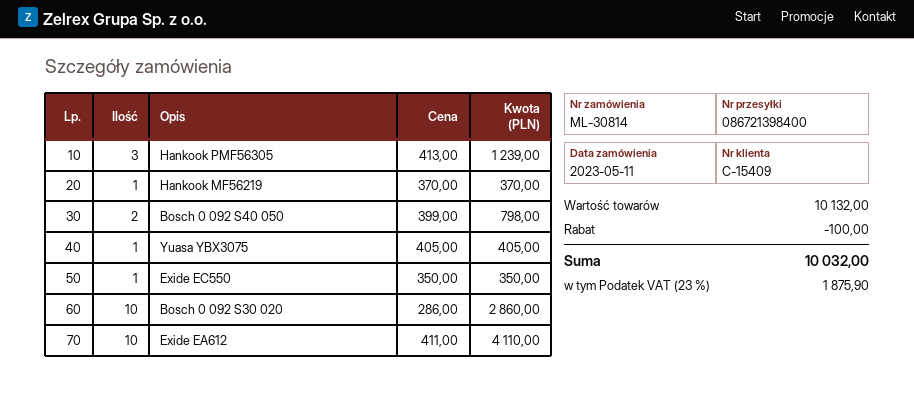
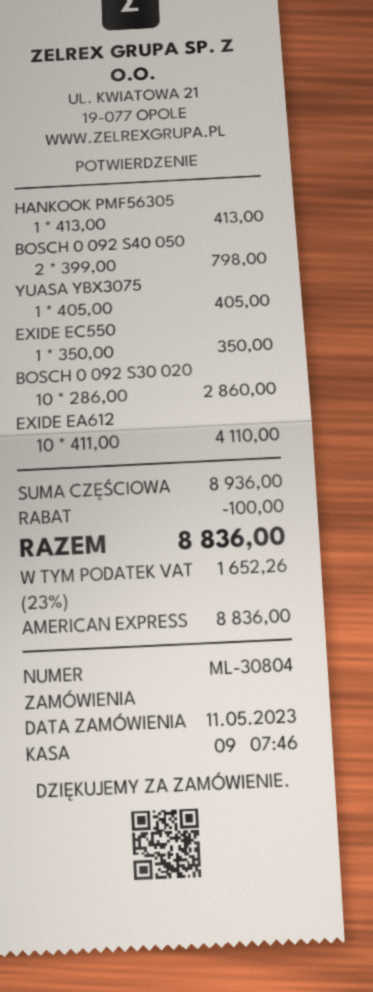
order number: ML-30814 -> ML-30804
Hankook PMF56305: 3 x 413.00 = 1239.00 -> 1 x 413.00 = 413.00
Hankook MF56219: 1 x 370.00 = 370.00 -> none
subtotal: 10132.00 -> 8936.00
tax: 23% = 1875.90 -> 23% = 1652.26
total: 10032.00 -> 8836.00

